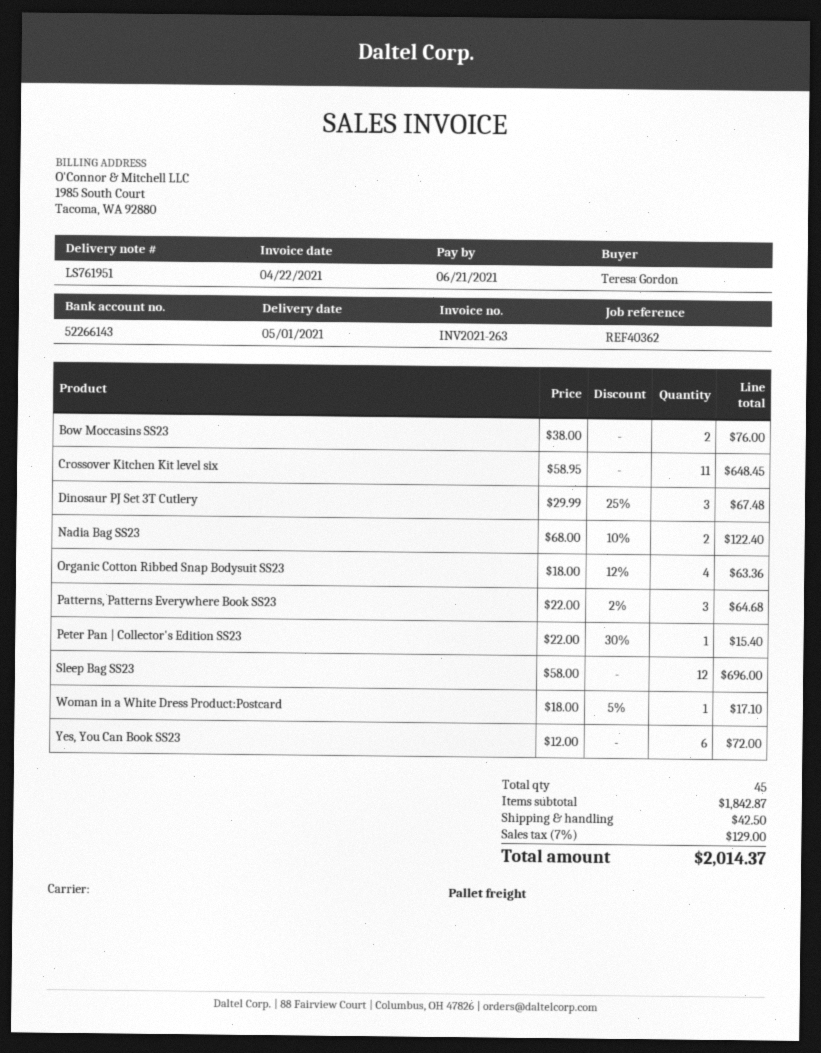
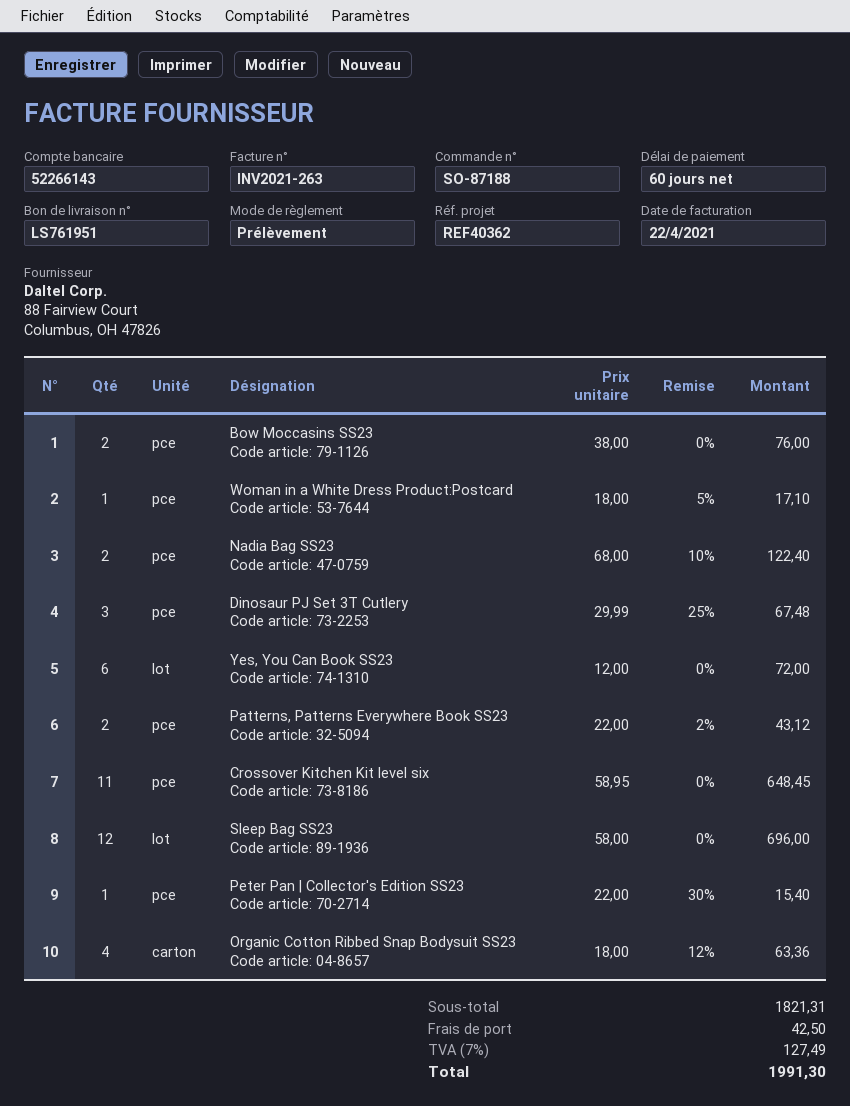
Patterns, Patterns Everywhere Book SS23: 3 x 22.00 - 2% = 64.68 -> 2 x 22.00 - 2% = 43.12
subtotal: 1842.87 -> 1821.31
tax: 7% = 129.00 -> 7% = 127.49
total: 2014.37 -> 1991.30

